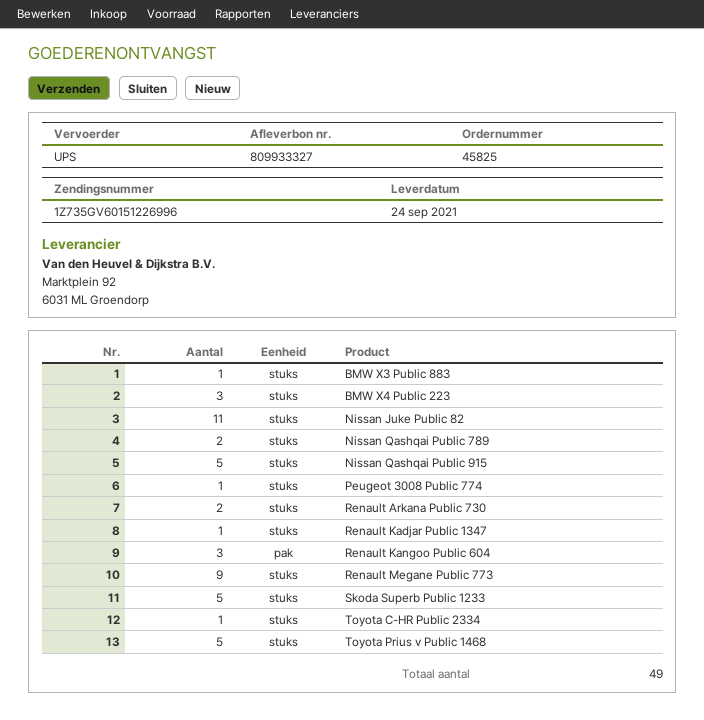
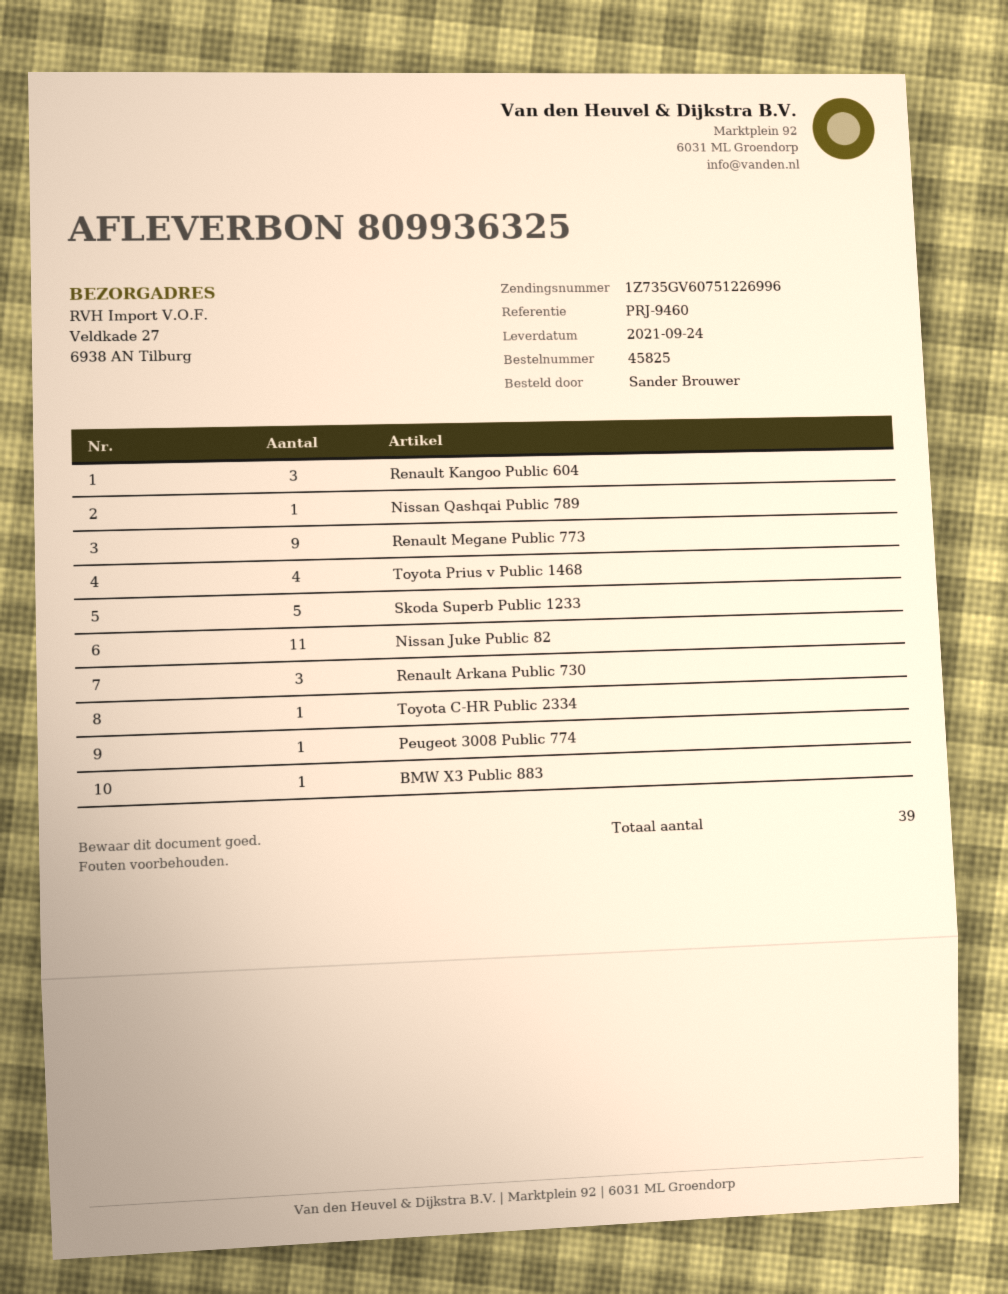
delivery note number: 809933327 -> 809936325
tracking number: 1Z735GV60151226996 -> 1Z735GV60751226996
BMW X4 Public 223: 3 -> none
Nissan Qashqai Public 789: 2 -> 1
Nissan Qashqai Public 915: 5 -> none
Renault Arkana Public 730: 2 -> 3
Renault Kadjar Public 1347: 1 -> none
Toyota Prius v Public 1468: 5 -> 4
total quantity: 49 -> 39

